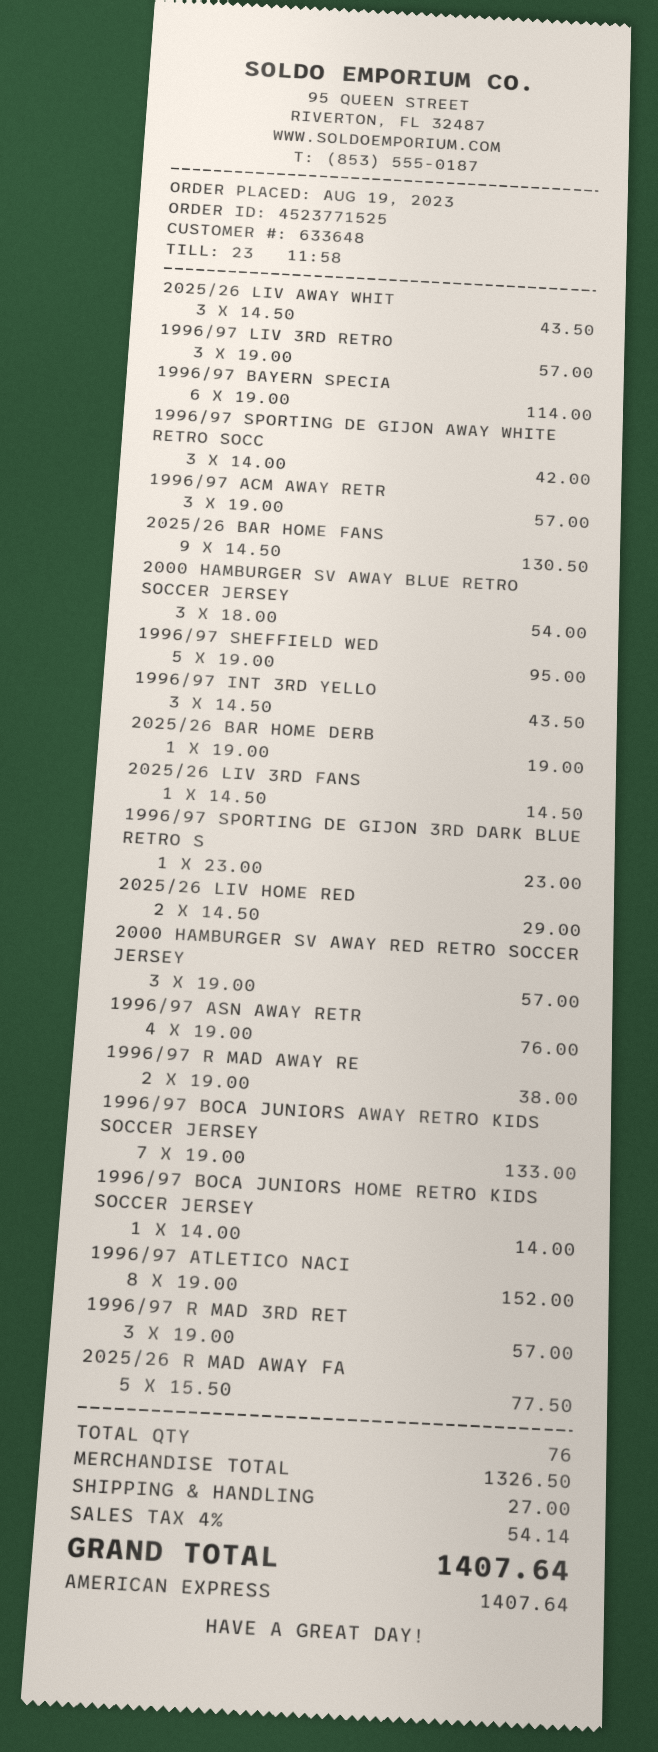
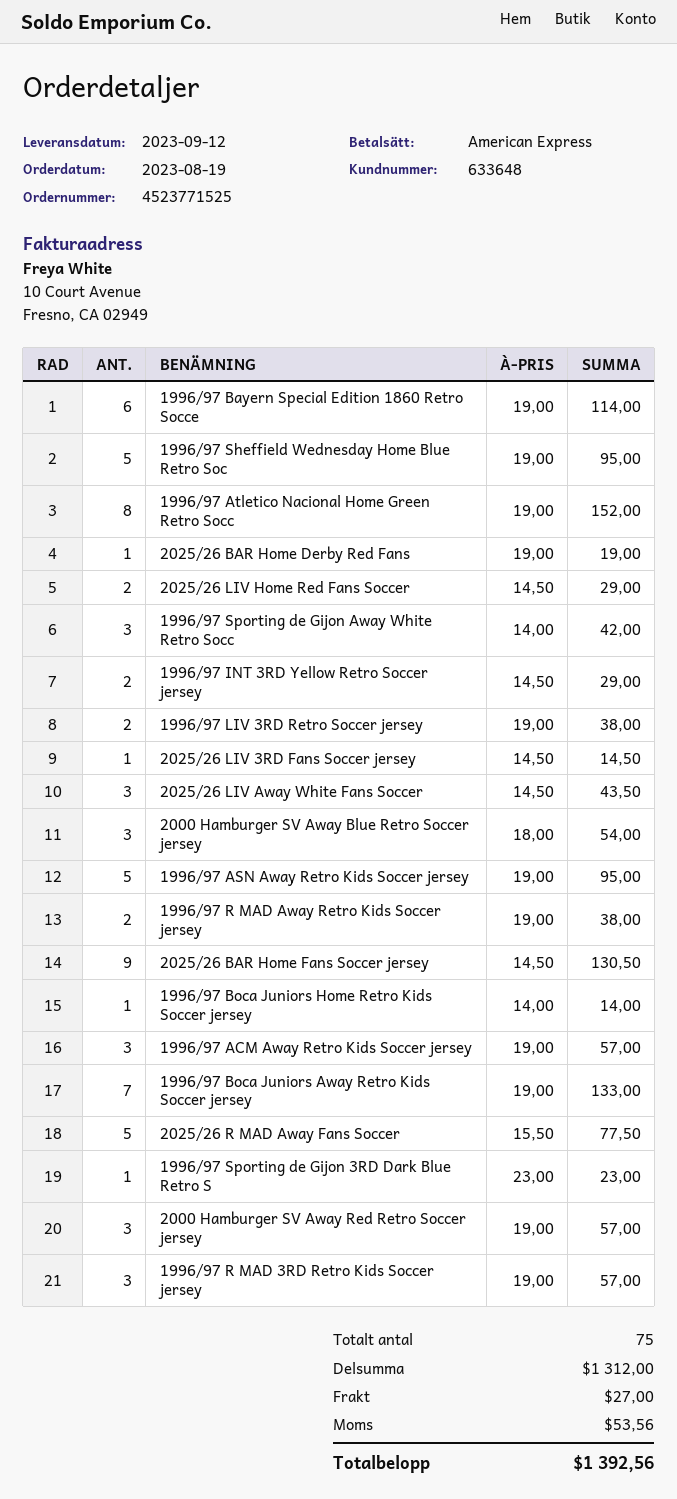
1996/97 LIV 3RD RETRO: 3 x 19.00 = 57.00 -> 2 x 19.00 = 38.00
1996/97 INT 3RD YELLO: 3 x 14.50 = 43.50 -> 2 x 14.50 = 29.00
1996/97 ASN AWAY RETR: 4 x 19.00 = 76.00 -> 5 x 19.00 = 95.00
total quantity: 76 -> 75
subtotal: 1326.50 -> 1312.00
tax: 54.14 -> 53.56
total: 1407.64 -> 1392.56

